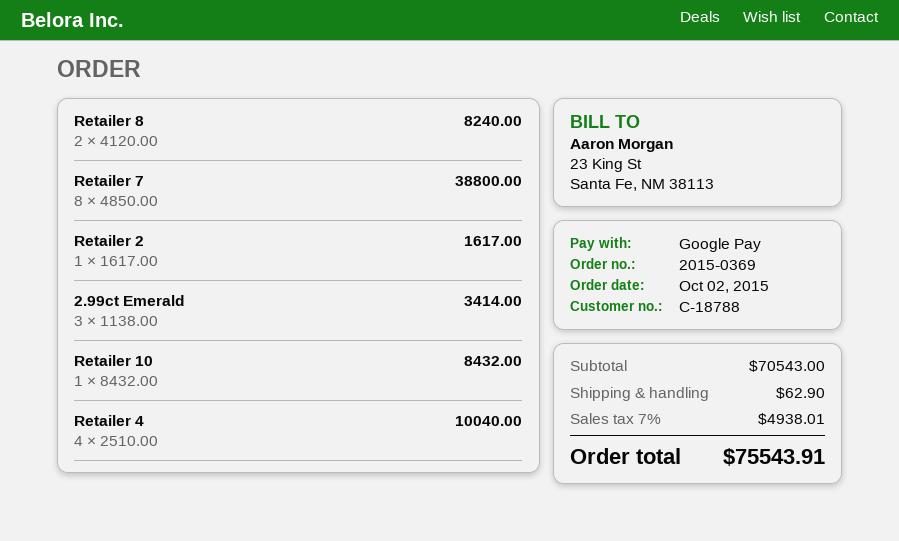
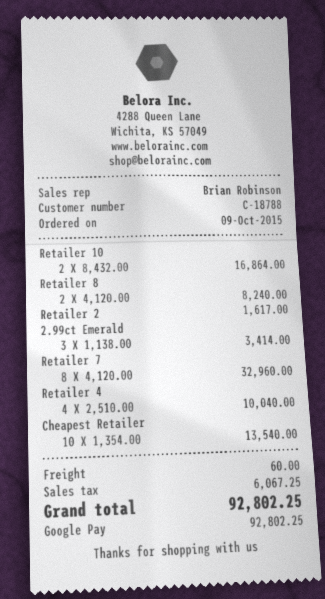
order date: 2015-10-02 -> 2015-10-09
Retailer 7: 8 x 4850.00 = 38800.00 -> 8 x 4120.00 = 32960.00
Retailer 10: 1 x 8432.00 = 8432.00 -> 2 x 8432.00 = 16864.00
Cheapest Retailer: none -> 10 x 1354.00 = 13540.00
shipping: 62.90 -> 60.00
tax: 4938.01 -> 6067.25
total: 75543.91 -> 92802.25

